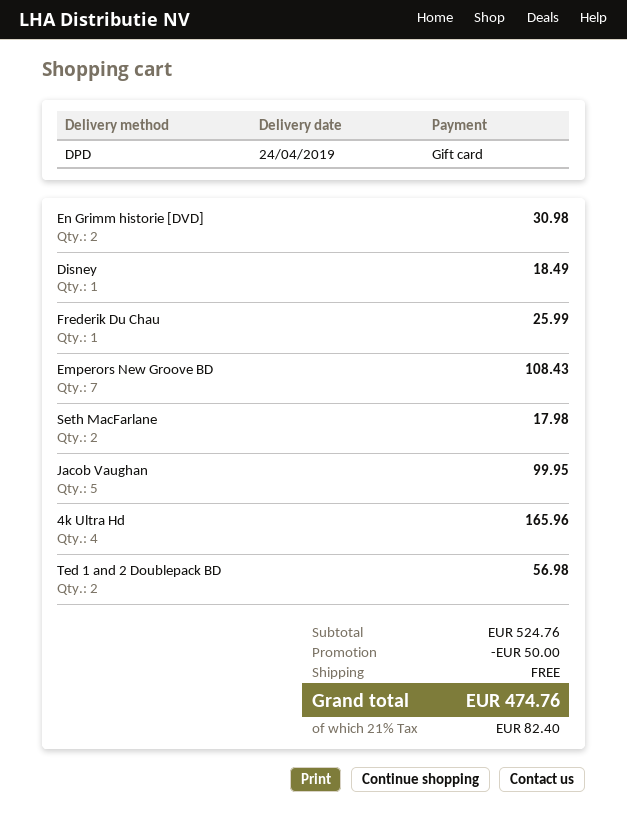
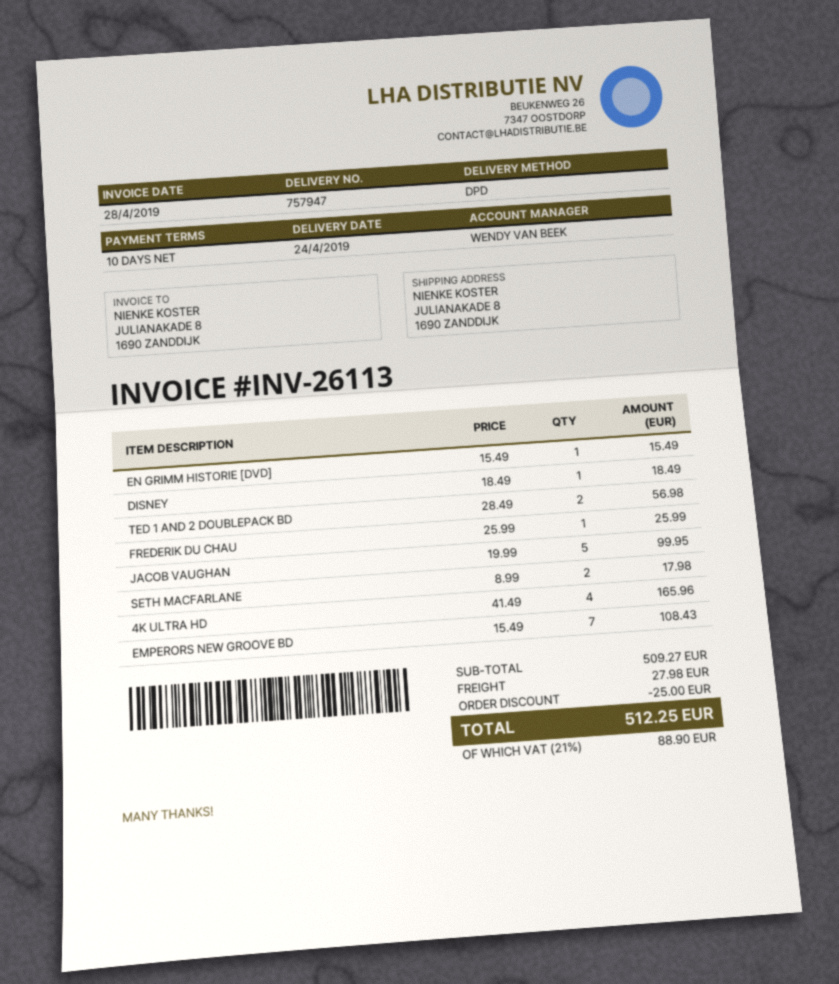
En Grimm historie [DVD]: 2 for 30.98 -> 1 for 15.49
subtotal: 524.76 -> 509.27
discount: 50.00 -> 25.00
shipping: 0.00 -> 27.98
tax: 21% = 82.40 -> 21% = 88.90
total: 474.76 -> 512.25

